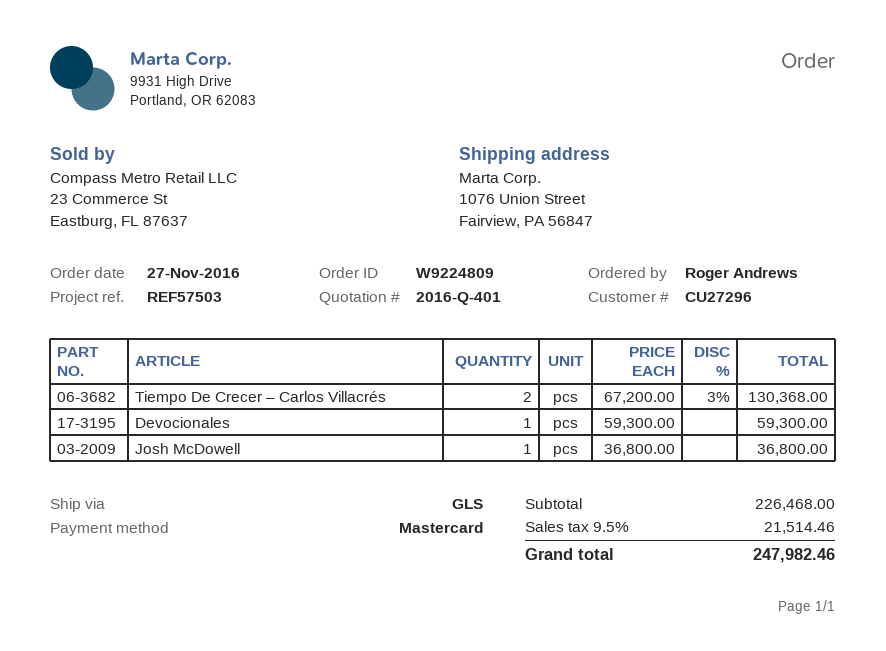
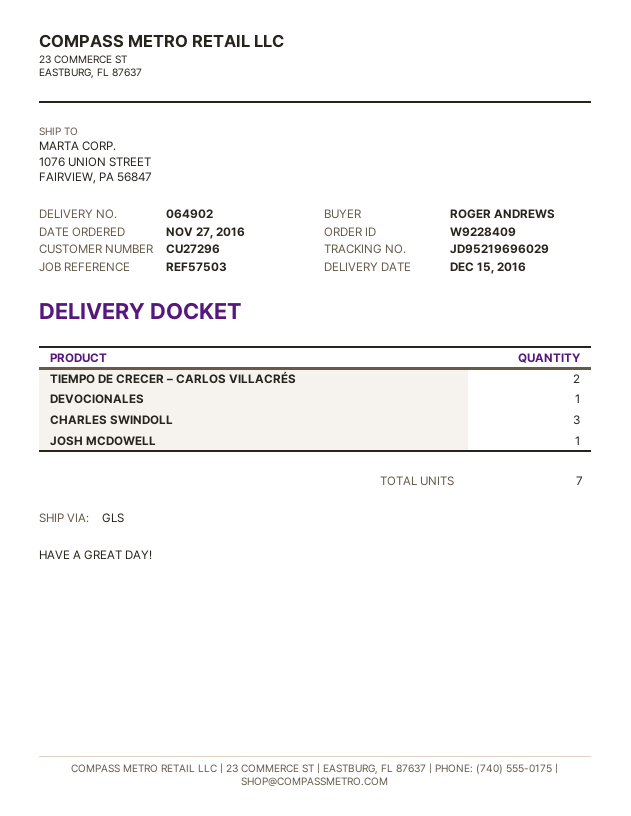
order number: W9224809 -> W9228409
CHARLES SWINDOLL: none -> 3

